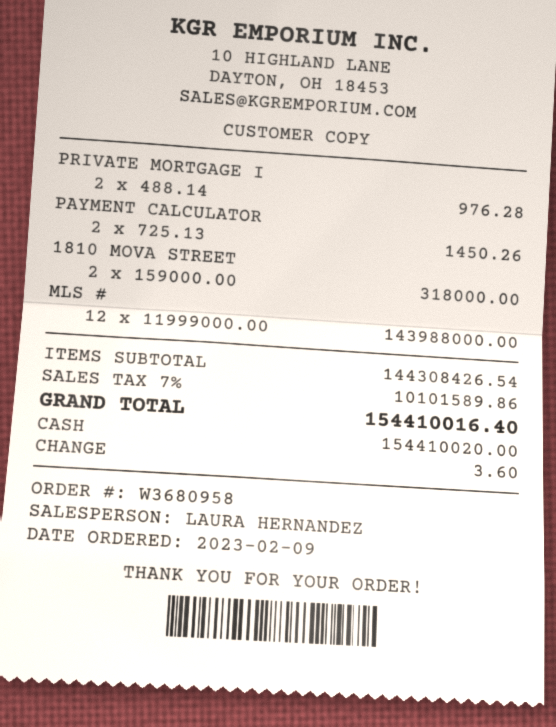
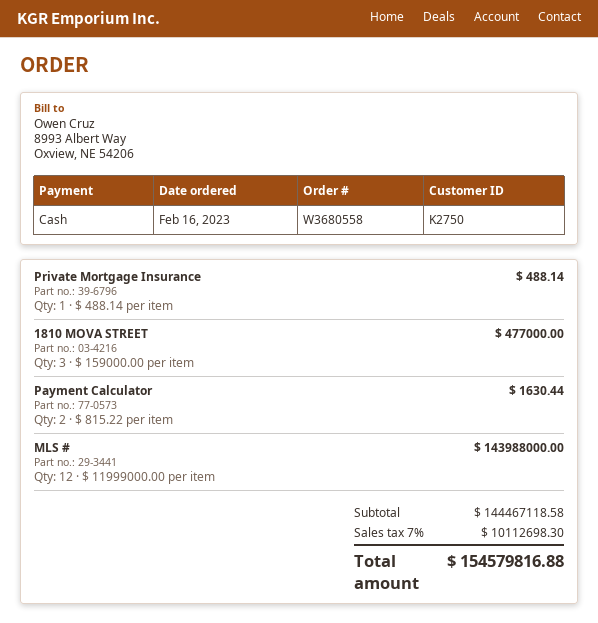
order number: W3680958 -> W3680558
order date: 2023-02-09 -> 2023-02-16
PRIVATE MORTGAGE I: 2 x 488.14 = 976.28 -> 1 x 488.14 = 488.14
PAYMENT CALCULATOR: 2 x 725.13 = 1450.26 -> 2 x 815.22 = 1630.44
1810 MOVA STREET: 2 x 159000.00 = 318000.00 -> 3 x 159000.00 = 477000.00
subtotal: 144308426.54 -> 144467118.58
tax: 7% = 10101589.86 -> 7% = 10112698.30
total: 154410016.40 -> 154579816.88

